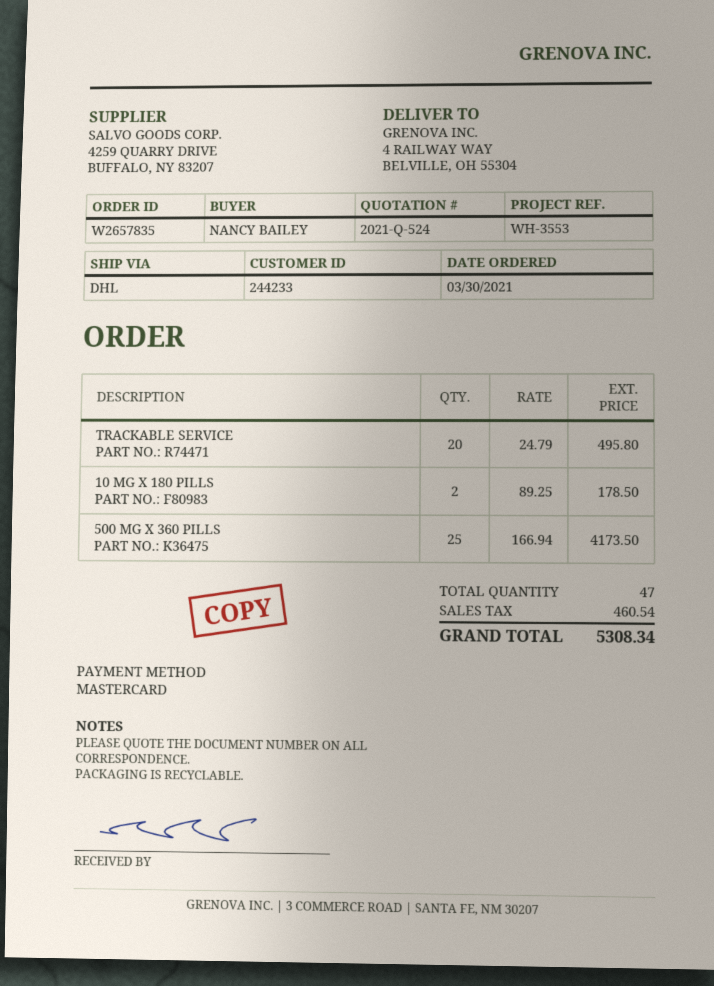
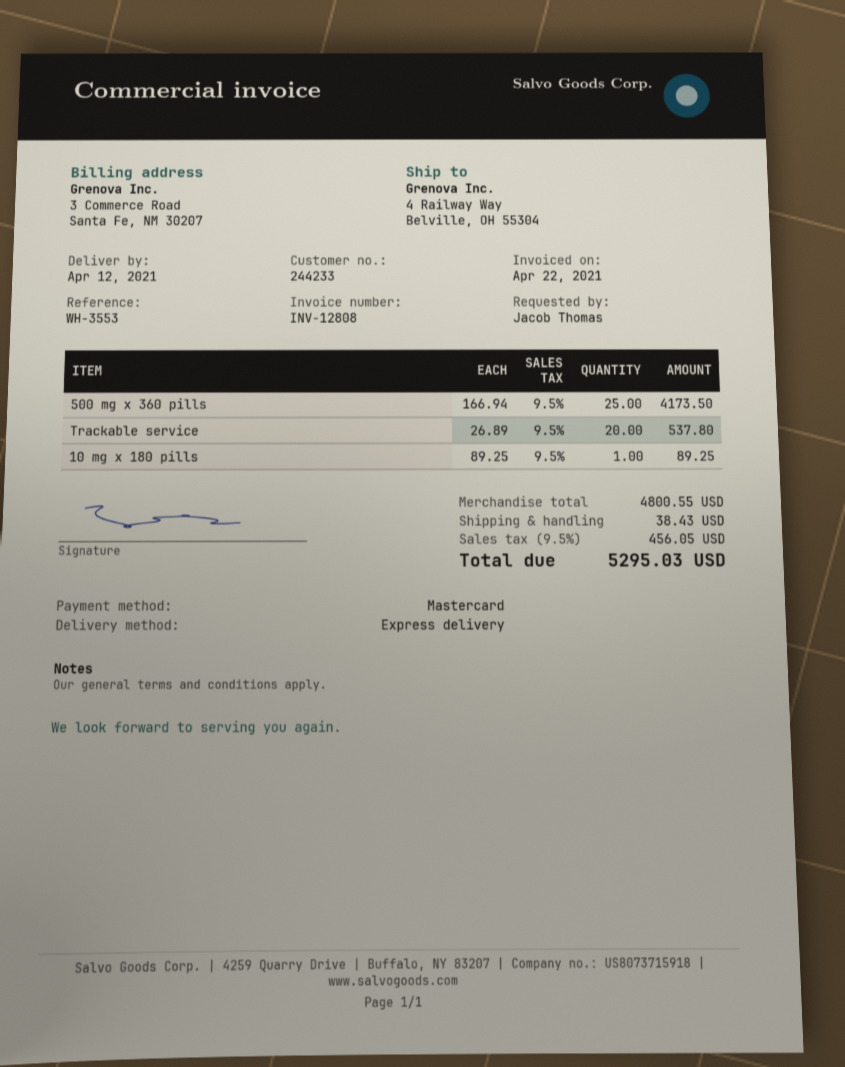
ordered by: NANCY BAILEY -> Jacob Thomas
shipping method: DHL -> express
TRACKABLE SERVICE: 20 x 24.79 = 495.80 -> 20 x 26.89 = 537.80
10 MG X 180 PILLS: 2 x 89.25 = 178.50 -> 1 x 89.25 = 89.25
shipping: none -> 38.43
tax: 460.54 -> 456.05
total: 5308.34 -> 5295.03

